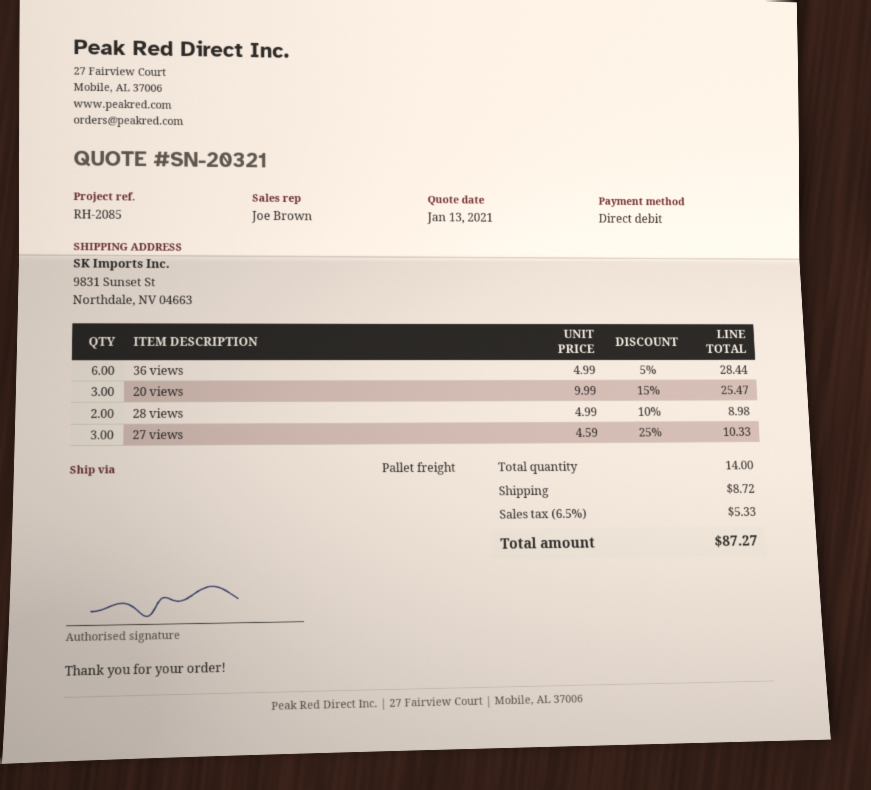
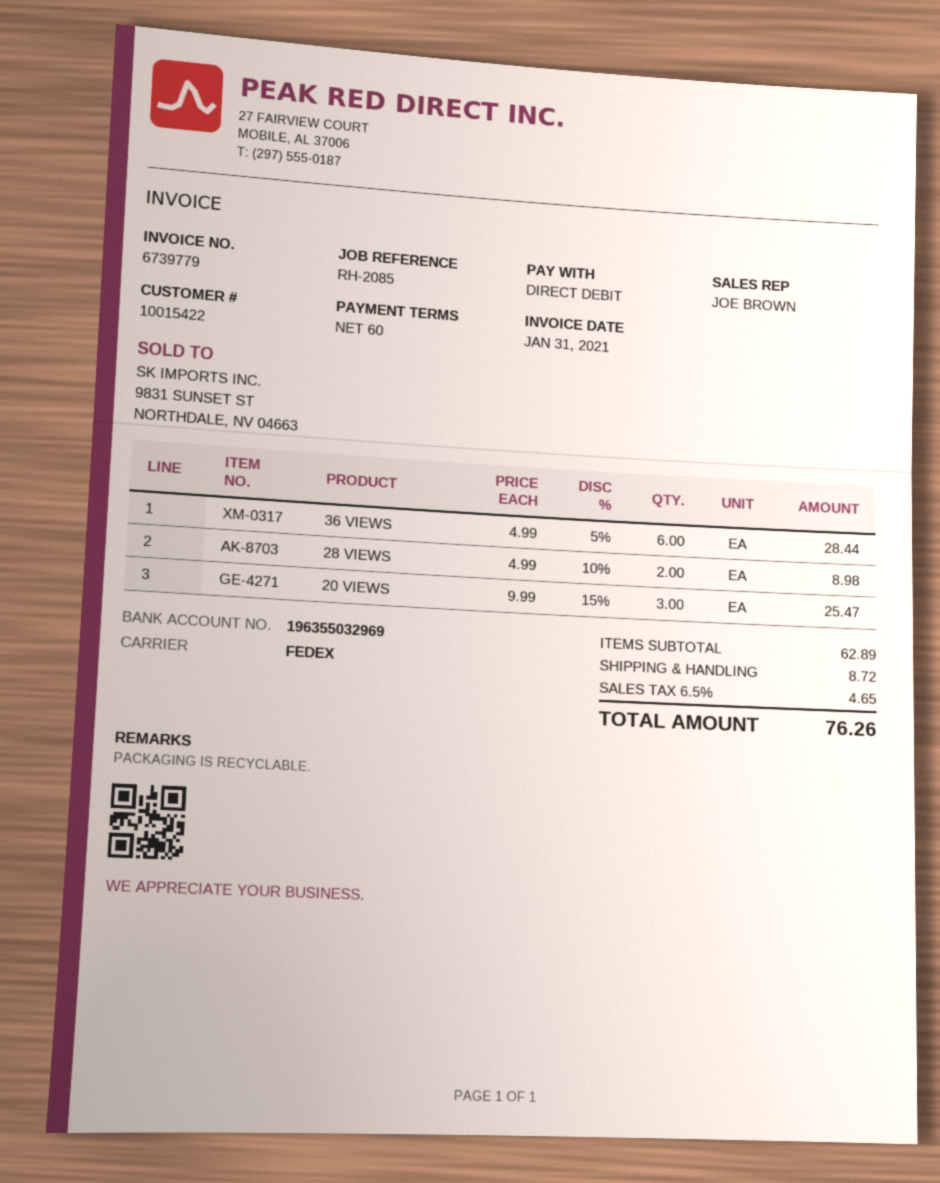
shipping method: pallet freight -> FedEx
27 views: 3 x 4.59 - 25% = 10.33 -> none
tax: 6.5% = 5.33 -> 6.5% = 4.65
total: 87.27 -> 76.26

